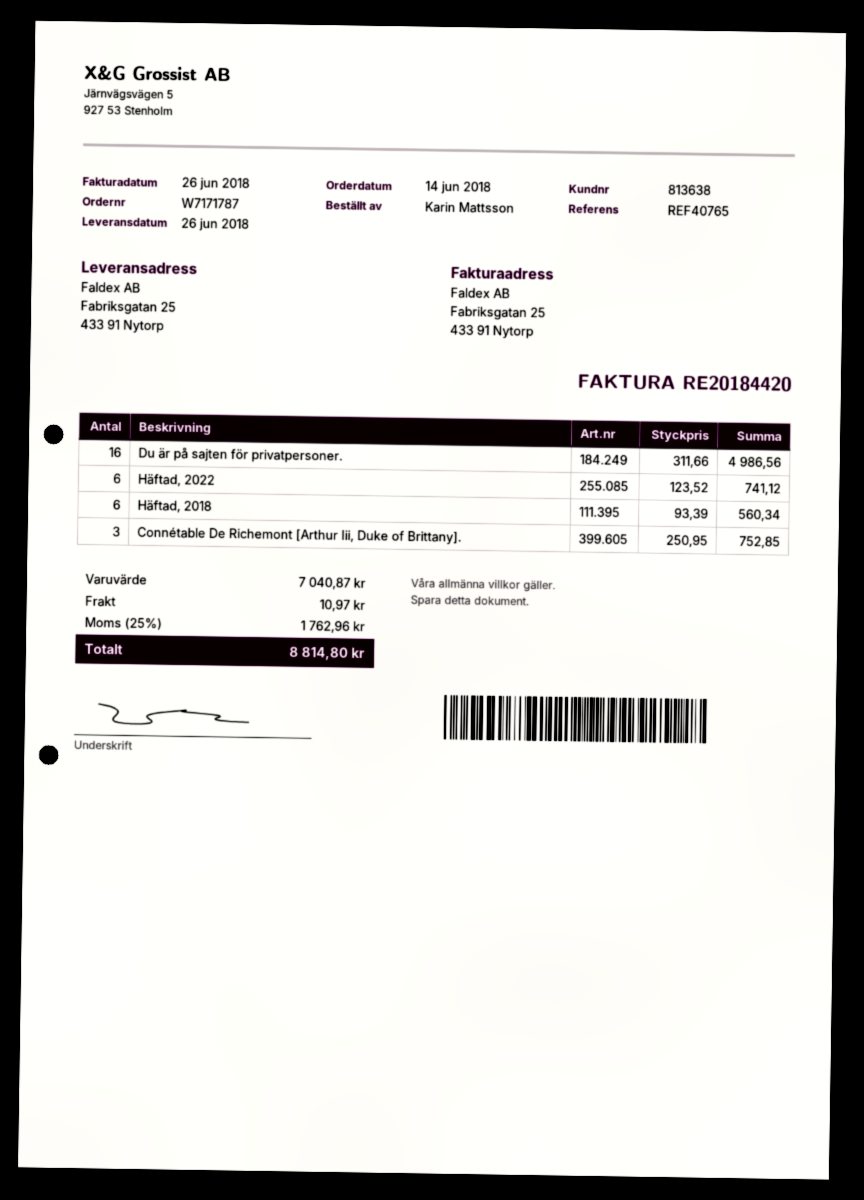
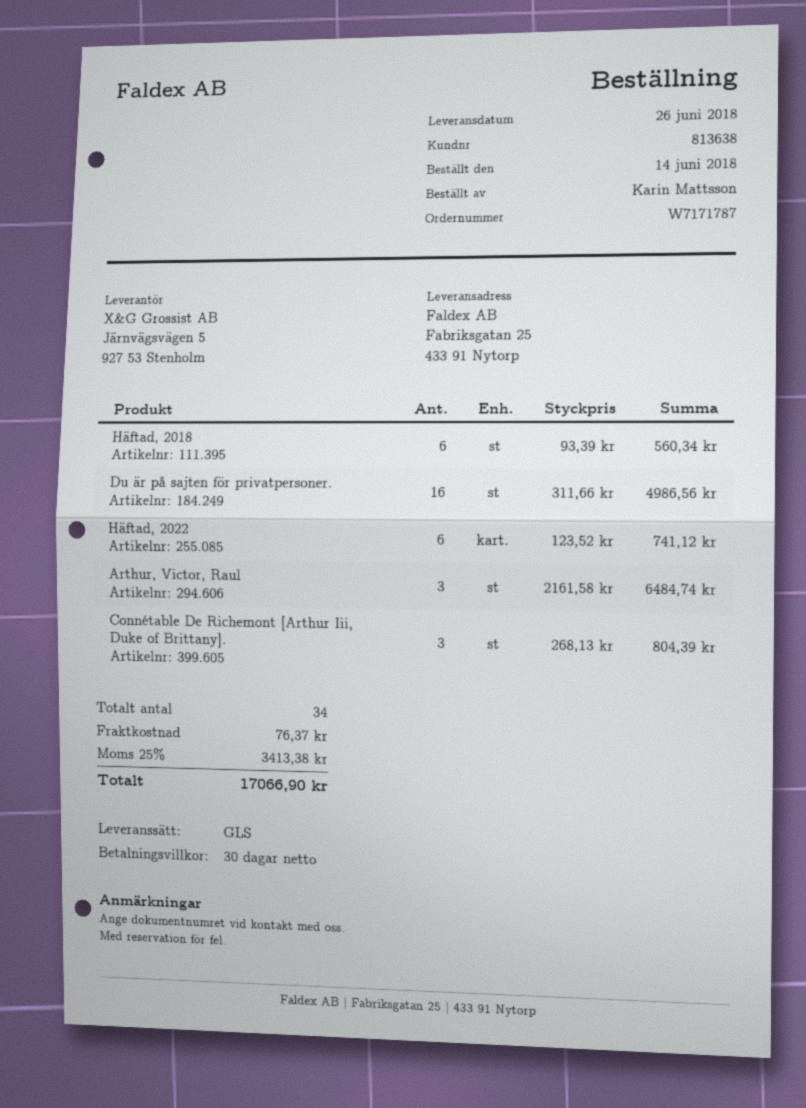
Connétable De Richemont [Arthur Iii, Duke of Brittany].: 3 x 250.95 = 752.85 -> 3 x 268.13 = 804.39
Arthur, Victor, Raul: none -> 3 x 2161.58 = 6484.74
shipping: 10.97 -> 76.37
tax: 25% = 1762.96 -> 25% = 3413.38
total: 8814.80 -> 17066.90

